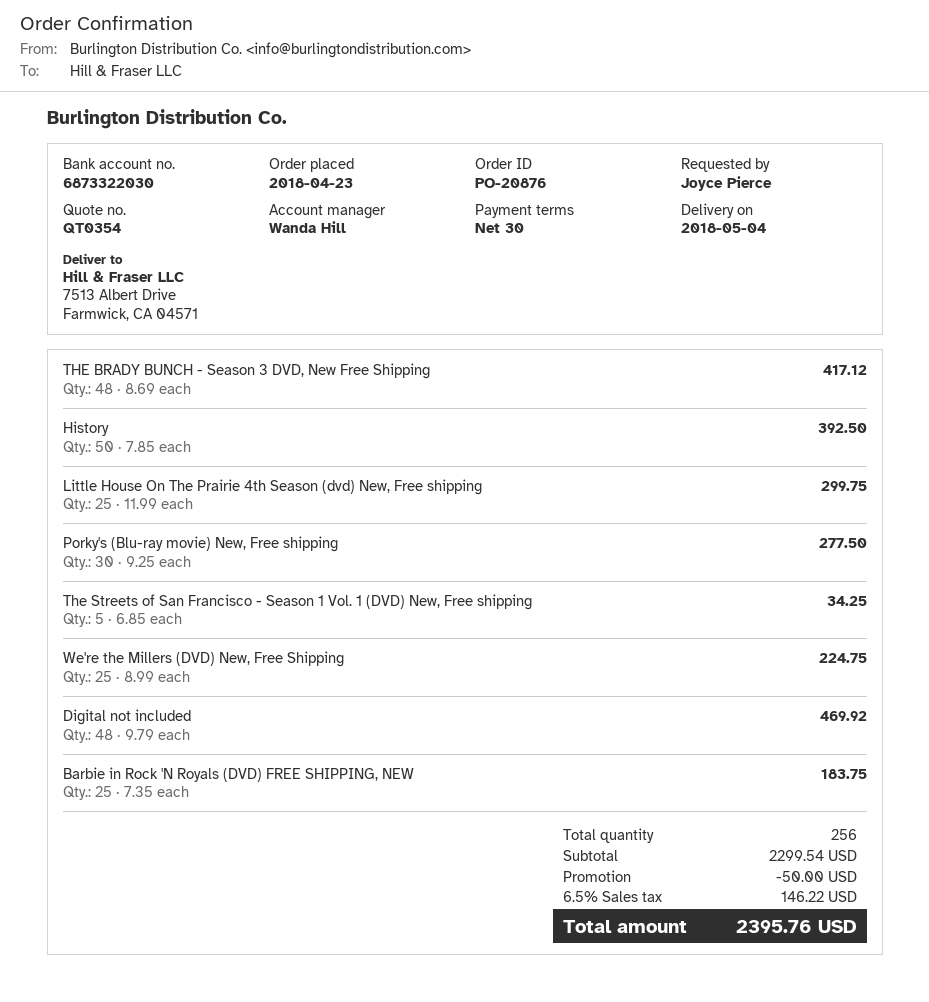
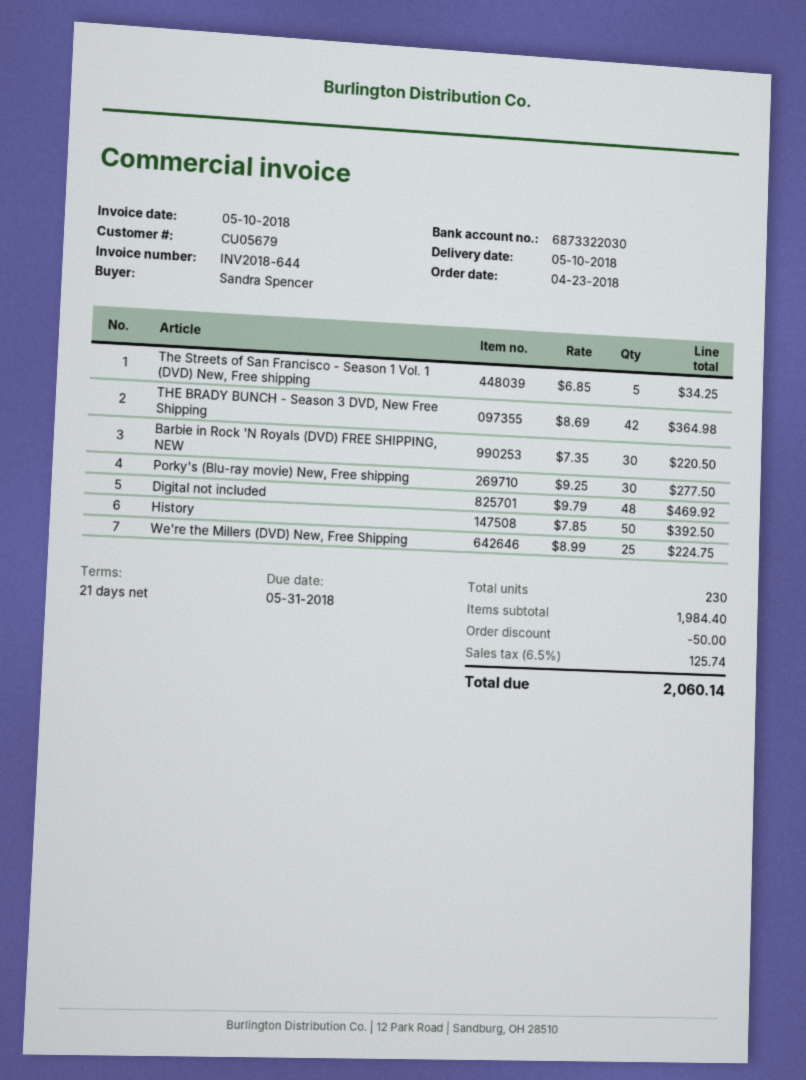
delivery date: 2018-05-04 -> 2018-05-10
payment terms: 30 days -> 21 days
ordered by: Joyce Pierce -> Sandra Spencer
THE BRADY BUNCH - Season 3 DVD, New Free Shipping: 48 x 8.69 = 417.12 -> 42 x 8.69 = 364.98
Little House On The Prairie 4th Season (dvd) New, Free shipping: 25 x 11.99 = 299.75 -> none
Barbie in Rock 'N Royals (DVD) FREE SHIPPING, NEW: 25 x 7.35 = 183.75 -> 30 x 7.35 = 220.50
total quantity: 256 -> 230
subtotal: 2299.54 -> 1984.40
tax: 6.5% = 146.22 -> 6.5% = 125.74
total: 2395.76 -> 2060.14

